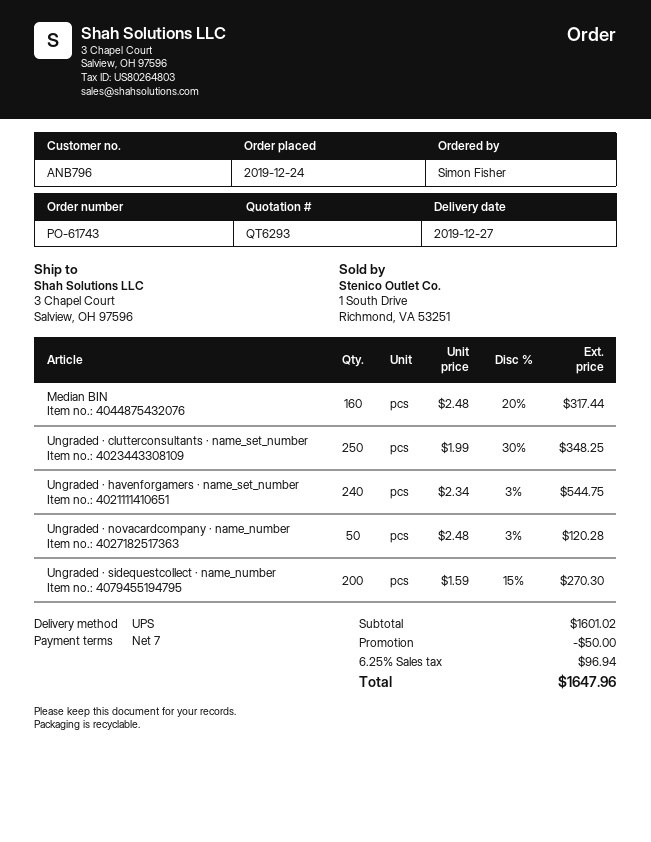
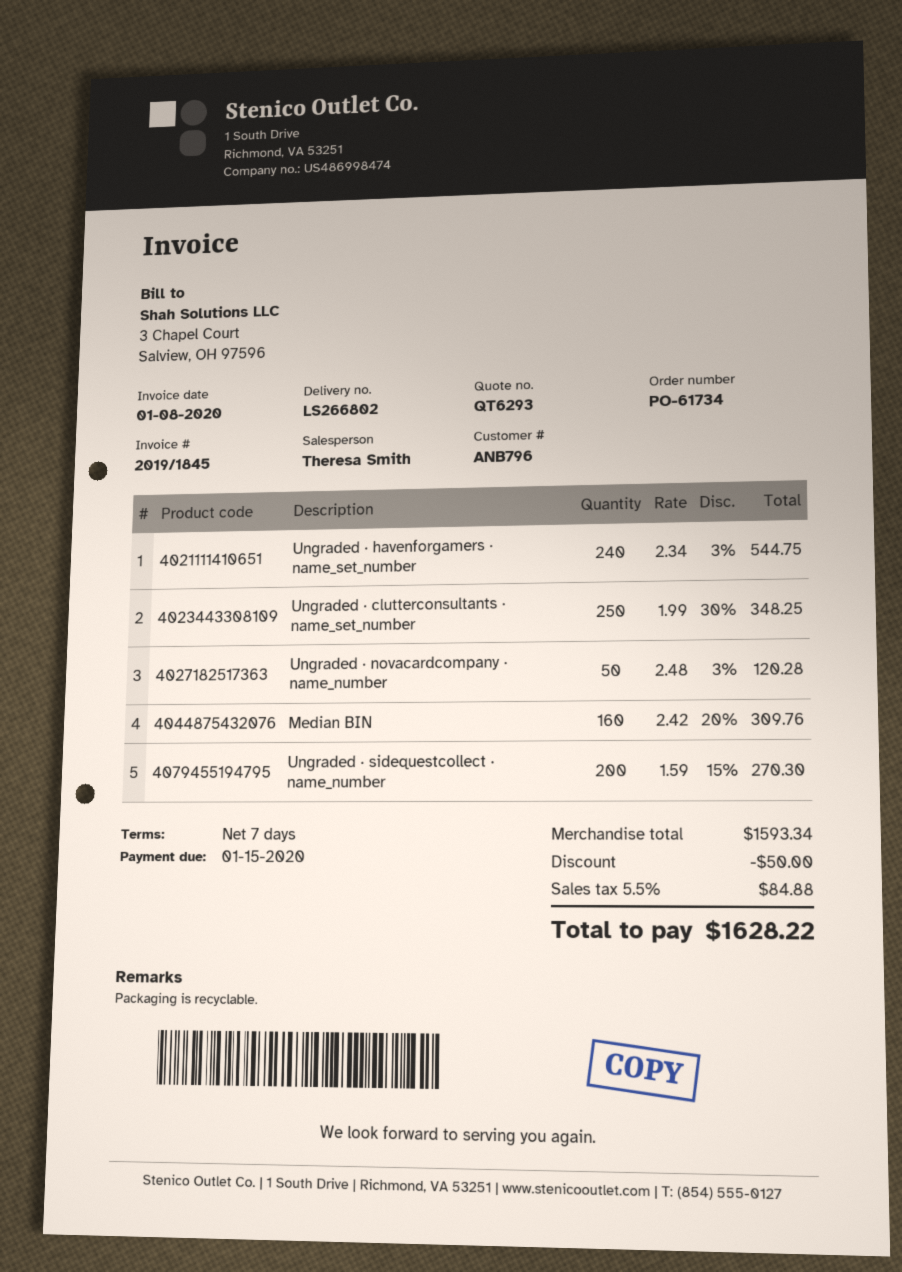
order number: PO-61743 -> PO-61734
Median BIN: 160 x 2.48 - 20% = 317.44 -> 160 x 2.42 - 20% = 309.76
subtotal: 1601.02 -> 1593.34
tax: 6.25% = 96.94 -> 5.5% = 84.88
total: 1647.96 -> 1628.22

